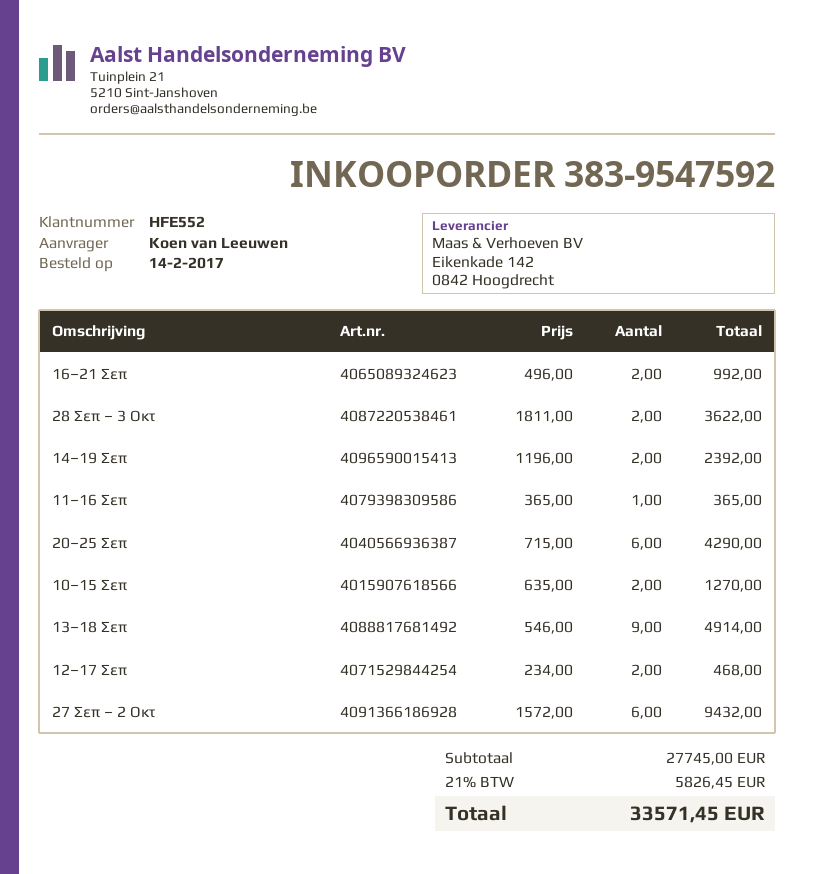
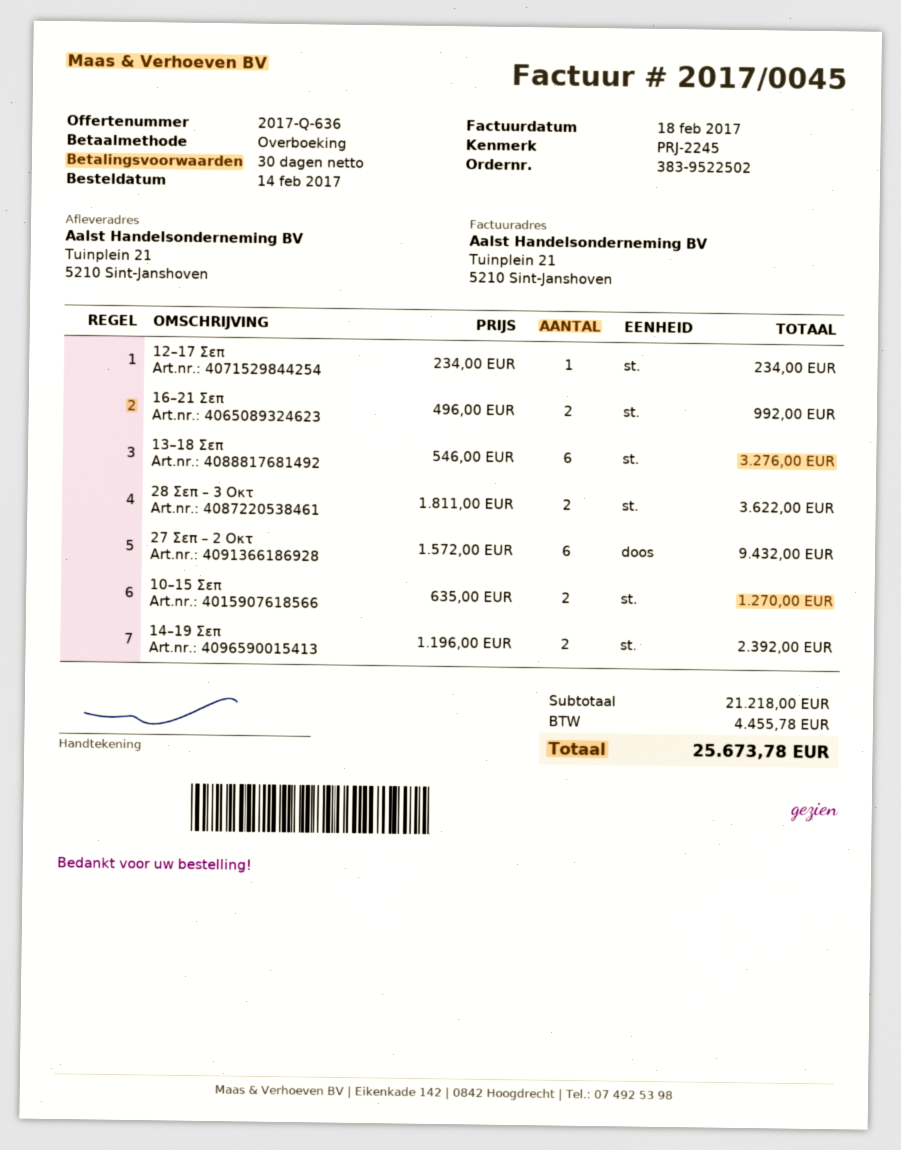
order number: 383-9547592 -> 383-9522502
11–16 Σεπ: 1 x 365.00 = 365.00 -> none
20–25 Σεπ: 6 x 715.00 = 4290.00 -> none
13–18 Σεπ: 9 x 546.00 = 4914.00 -> 6 x 546.00 = 3276.00
12–17 Σεπ: 2 x 234.00 = 468.00 -> 1 x 234.00 = 234.00
subtotal: 27745.00 -> 21218.00
tax: 5826.45 -> 4455.78
total: 33571.45 -> 25673.78

